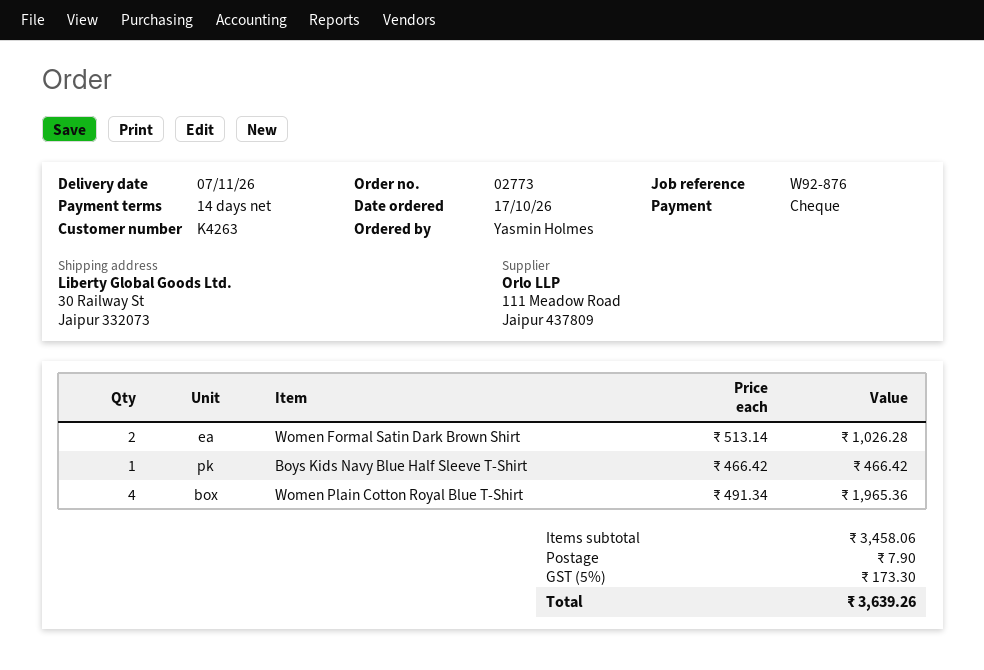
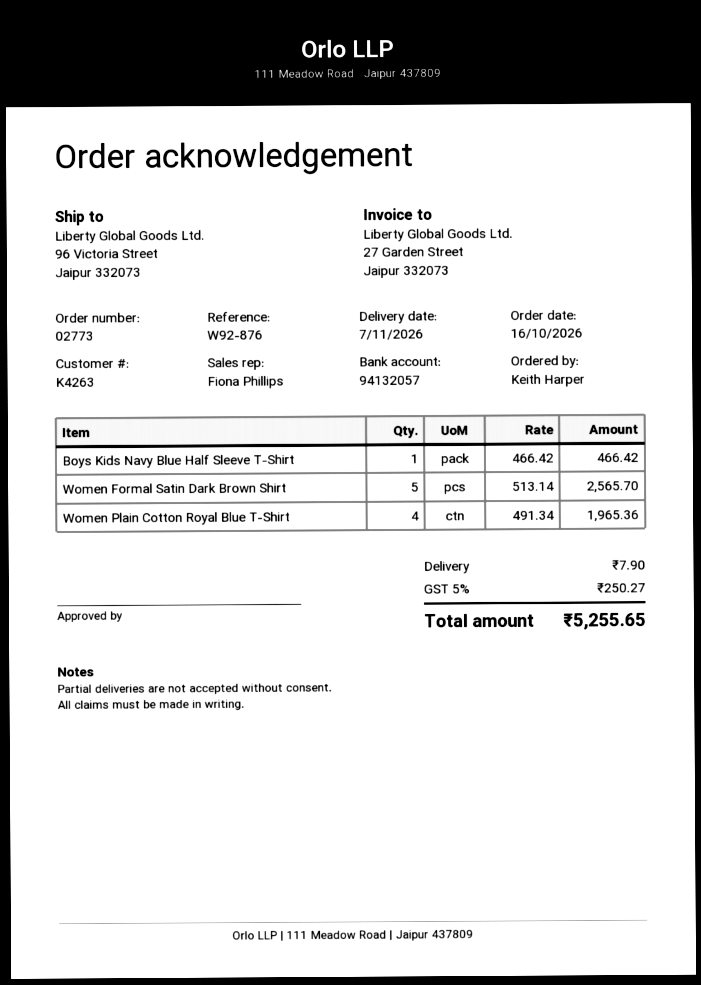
order date: 2026-10-17 -> 2026-10-16
ordered by: Yasmin Holmes -> Keith Harper
ship to: 30 Railway St, Jaipur 332073 -> 96 Victoria Street, Jaipur 332073
Women Formal Satin Dark Brown Shirt: 2 x 513.14 = 1026.28 -> 5 x 513.14 = 2565.70
tax: 5% = 173.30 -> 5% = 250.27
total: 3639.26 -> 5255.65

